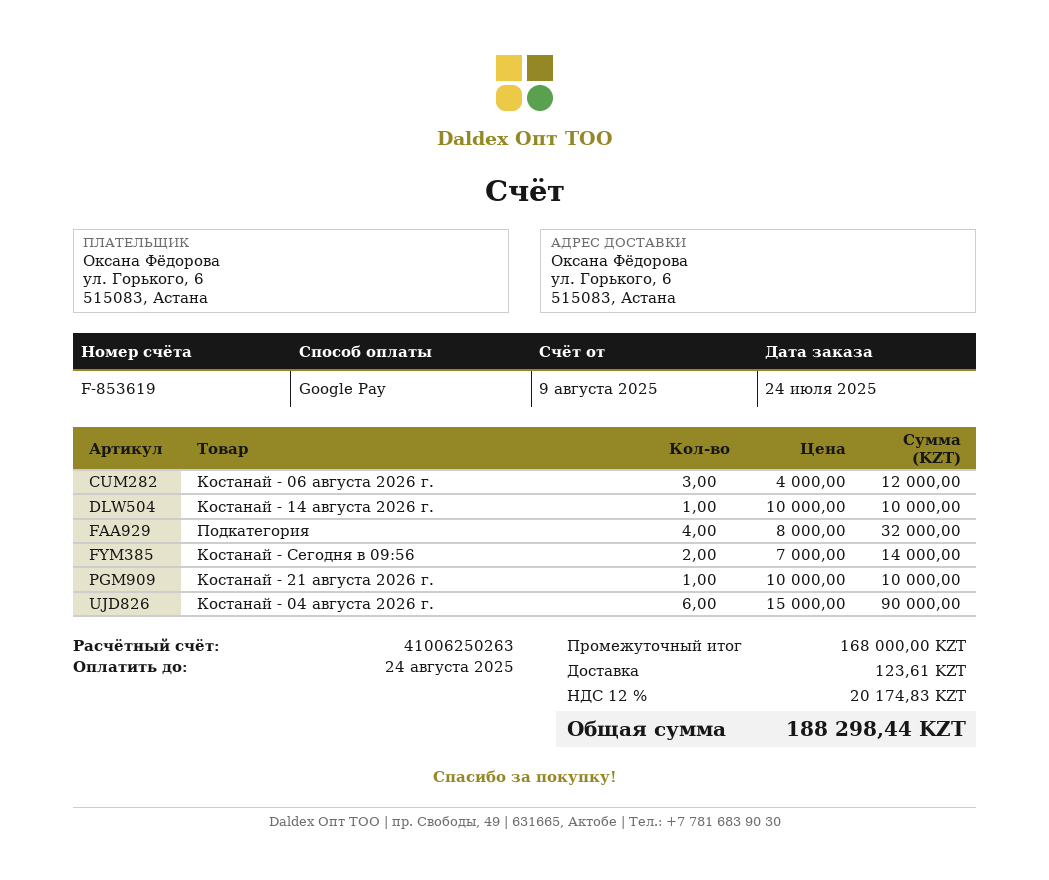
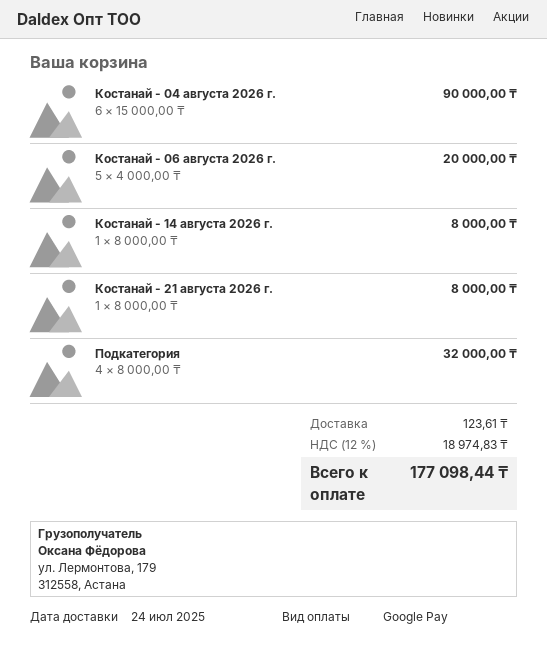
ship to: ул. Горького, 6, 515083, Астана -> ул. Лермонтова, 179, 312558, Астана
Костанай - 06 августа 2026 г.: 3 x 4000.00 = 12000.00 -> 5 x 4000.00 = 20000.00
Костанай - 14 августа 2026 г.: 1 x 10000.00 = 10000.00 -> 1 x 8000.00 = 8000.00
Костанай - Сегодня в 09:56: 2 x 7000.00 = 14000.00 -> none
Костанай - 21 августа 2026 г.: 1 x 10000.00 = 10000.00 -> 1 x 8000.00 = 8000.00
tax: 12% = 20174.83 -> 12% = 18974.83
total: 188298.44 -> 177098.44

